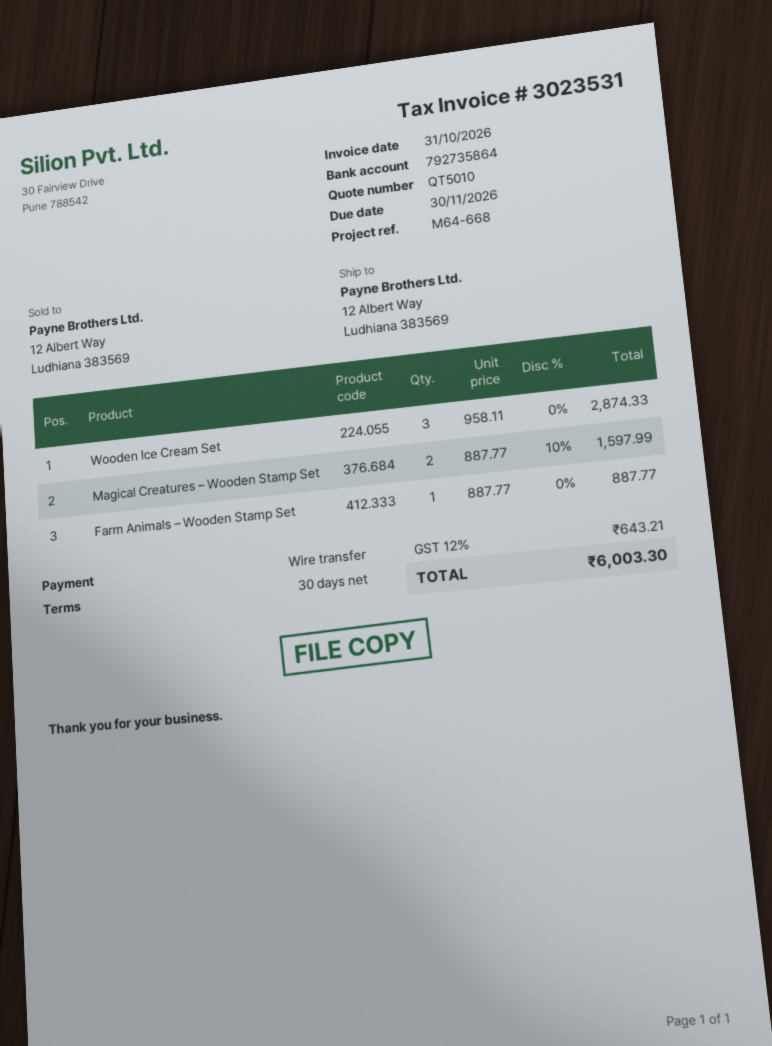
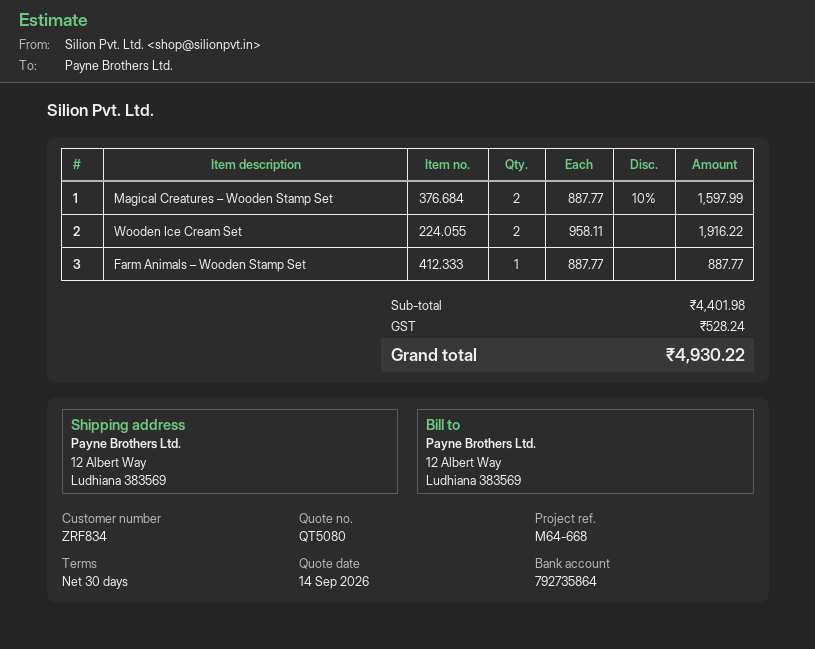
quote number: QT5010 -> QT5080
Wooden Ice Cream Set: 3 x 958.11 = 2874.33 -> 2 x 958.11 = 1916.22
tax: 643.21 -> 528.24
total: 6003.30 -> 4930.22

